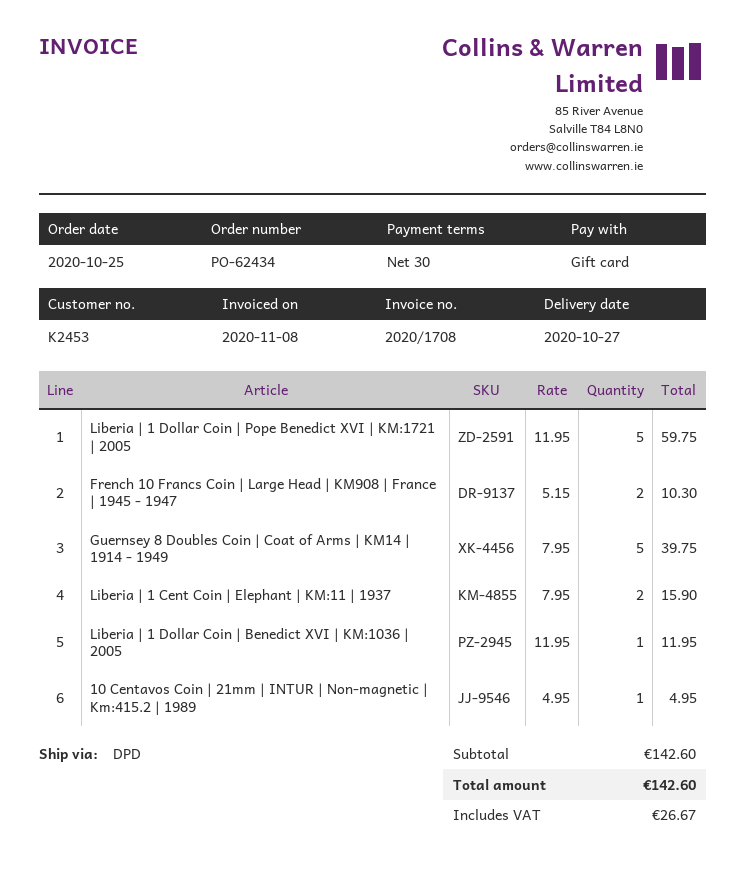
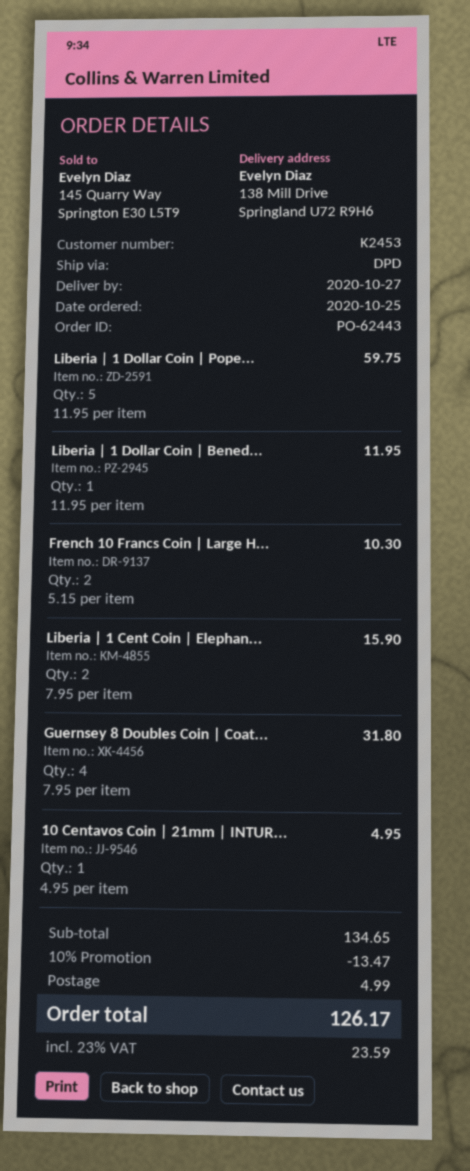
order number: PO-62434 -> PO-62443
Guernsey 8 Doubles Coin | Coat of Arms | KM14 | 1914 - 1949: 5 x 7.95 = 39.75 -> 4 x 7.95 = 31.80
subtotal: 142.60 -> 134.65
discount: none -> 10% = 13.47
shipping: none -> 4.99
tax: 26.67 -> 23.59
total: 142.60 -> 126.17

